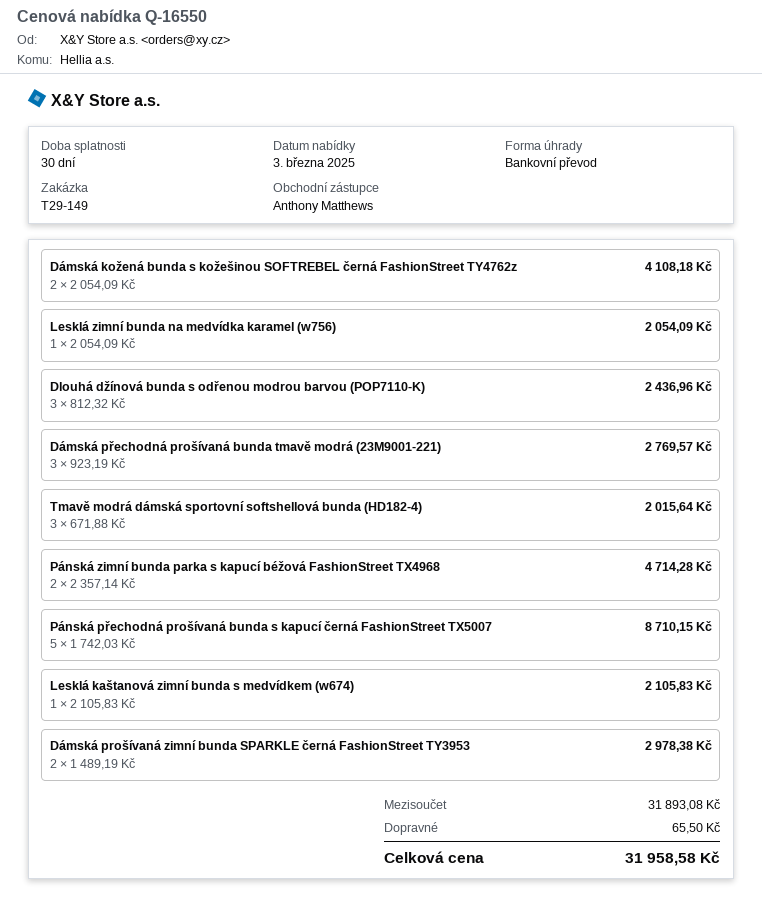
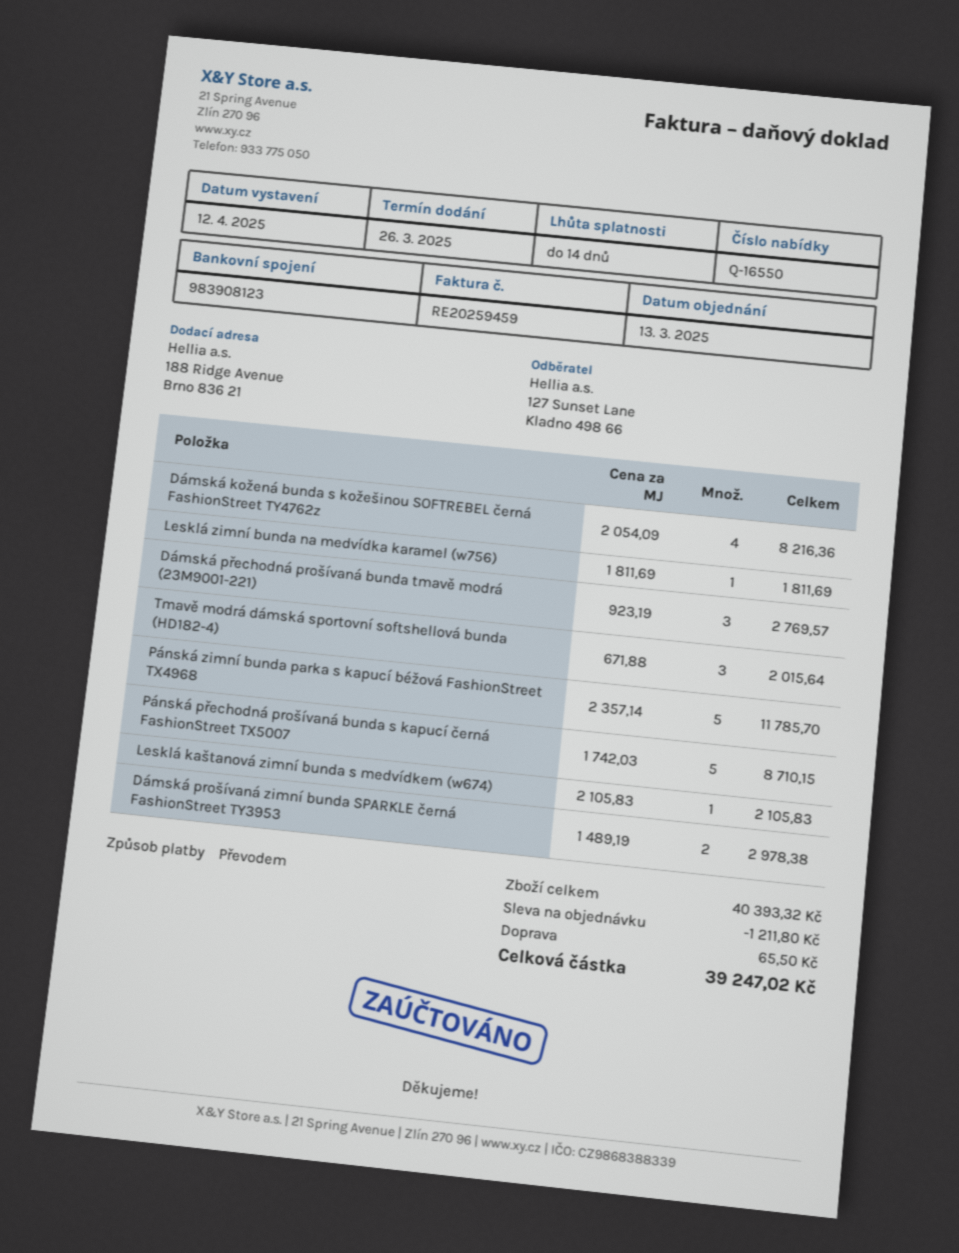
payment terms: 30 days -> 14 days
Dámská kožená bunda s kožešinou SOFTREBEL černá FashionStreet TY4762z: 2 x 2054.09 = 4108.18 -> 4 x 2054.09 = 8216.36
Lesklá zimní bunda na medvídka karamel (w756): 1 x 2054.09 = 2054.09 -> 1 x 1811.69 = 1811.69
Dlouhá džínová bunda s odřenou modrou barvou (POP7110-K): 3 x 812.32 = 2436.96 -> none
Pánská zimní bunda parka s kapucí béžová FashionStreet TX4968: 2 x 2357.14 = 4714.28 -> 5 x 2357.14 = 11785.70
subtotal: 31893.08 -> 40393.32
discount: none -> 1211.80
total: 31958.58 -> 39247.02

